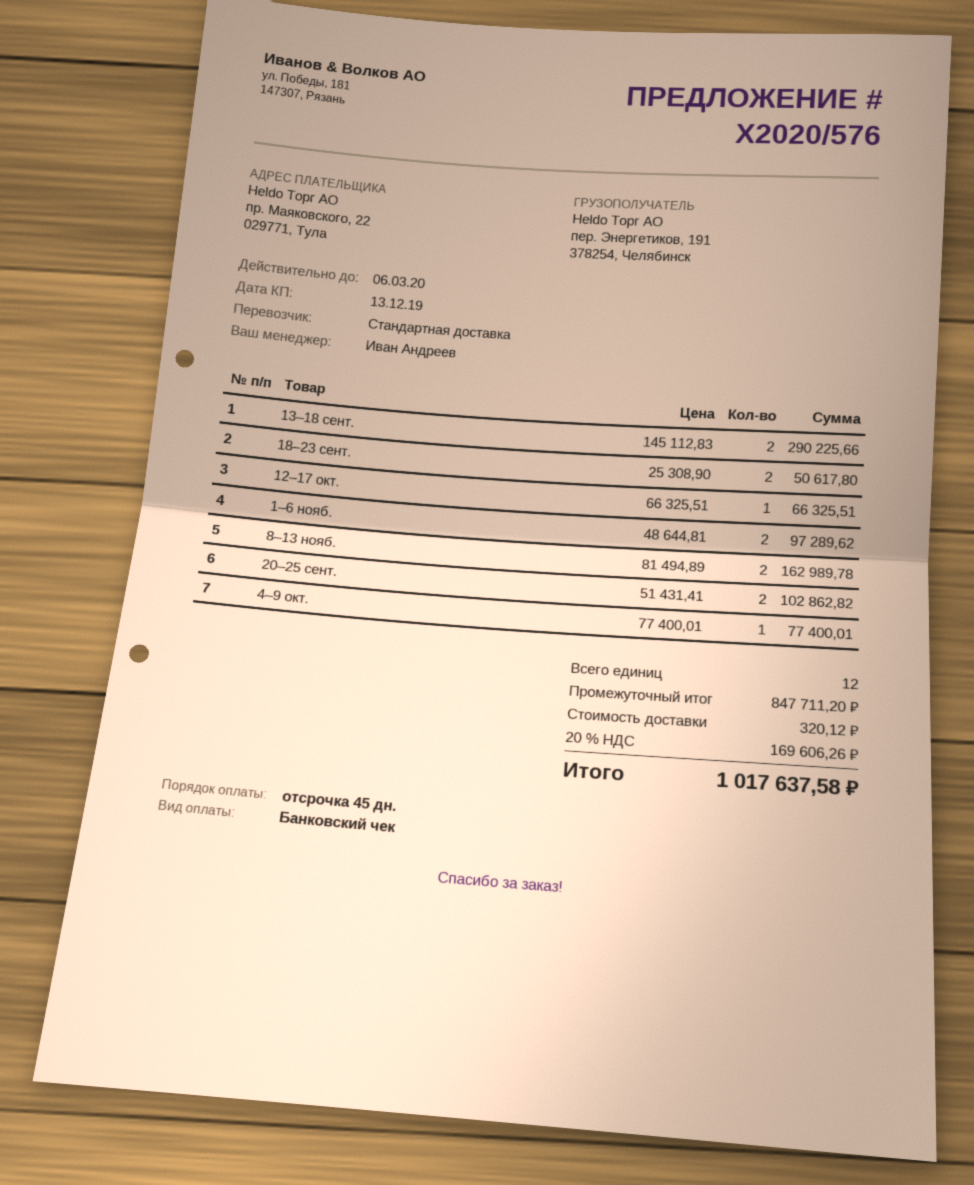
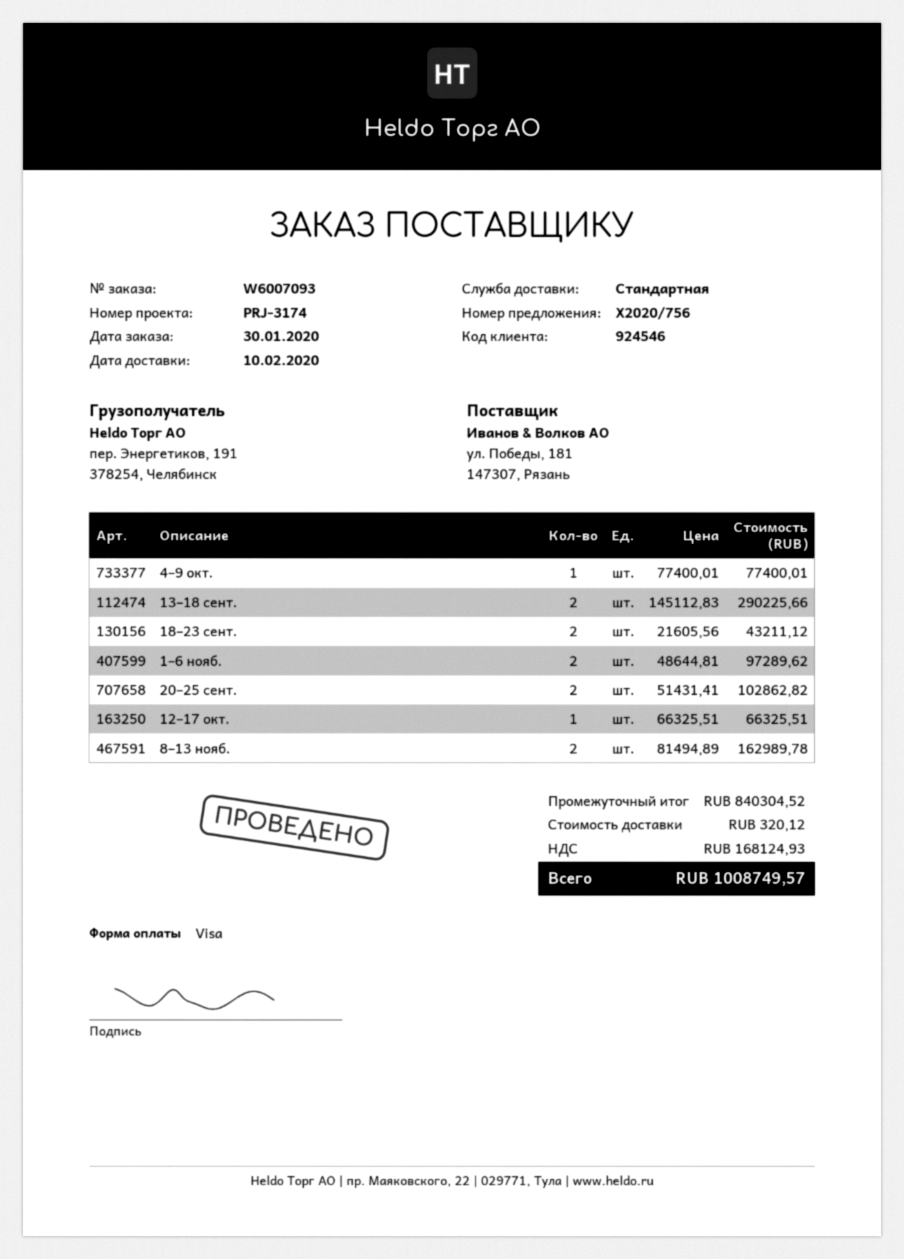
quote number: X2020/576 -> X2020/756
payment method: cheque -> Visa
18–23 сент.: 2 x 25308.90 = 50617.80 -> 2 x 21605.56 = 43211.12
subtotal: 847711.20 -> 840304.52
tax: 169606.26 -> 168124.93
total: 1017637.58 -> 1008749.57

